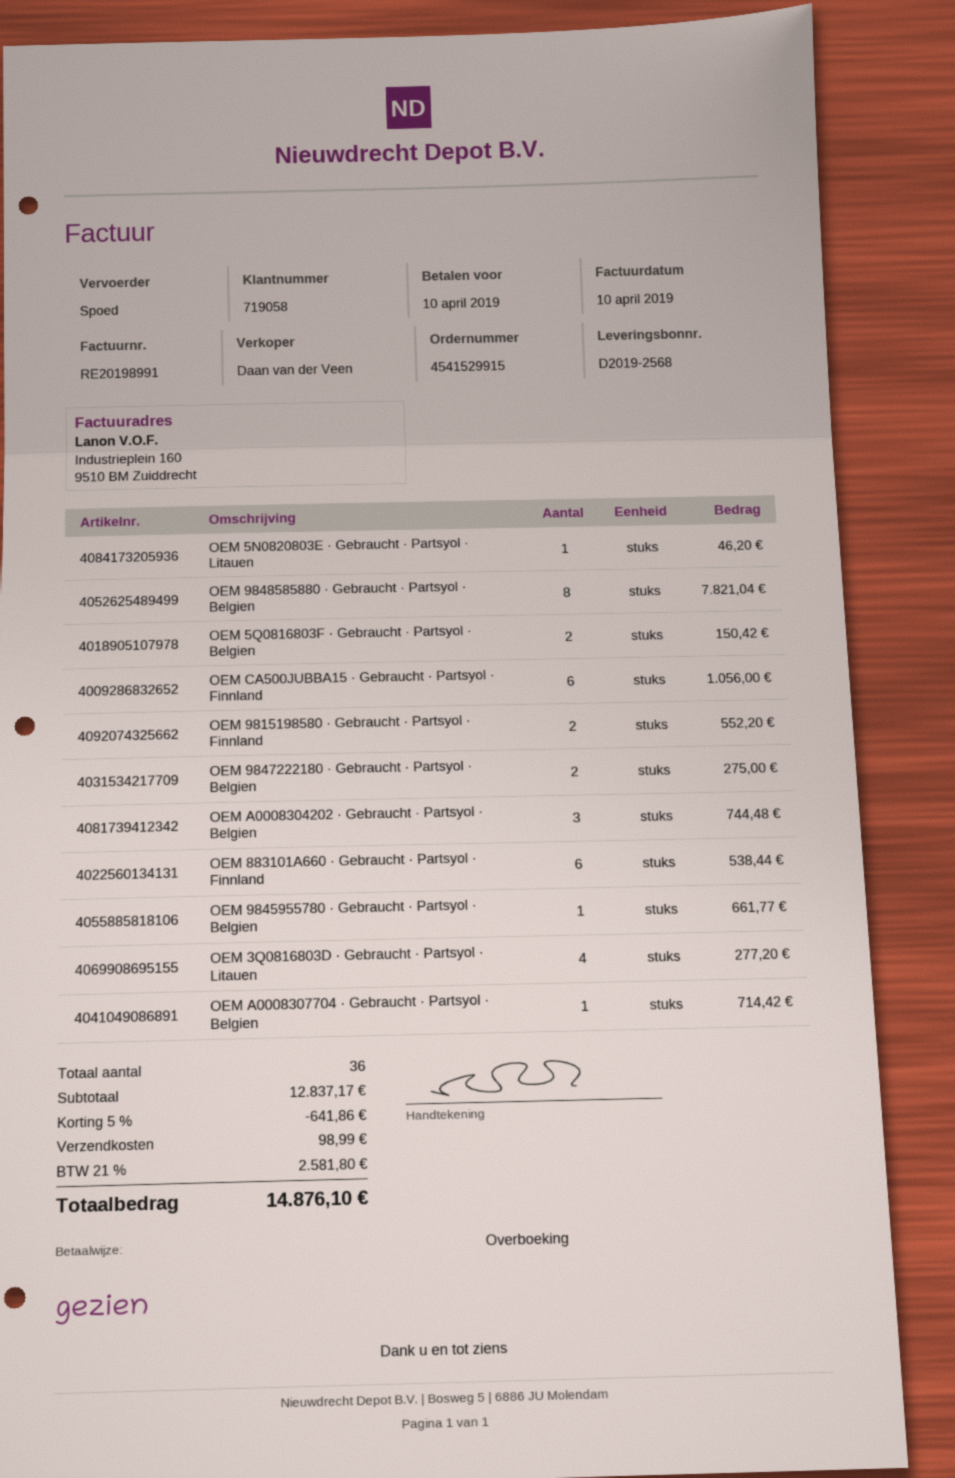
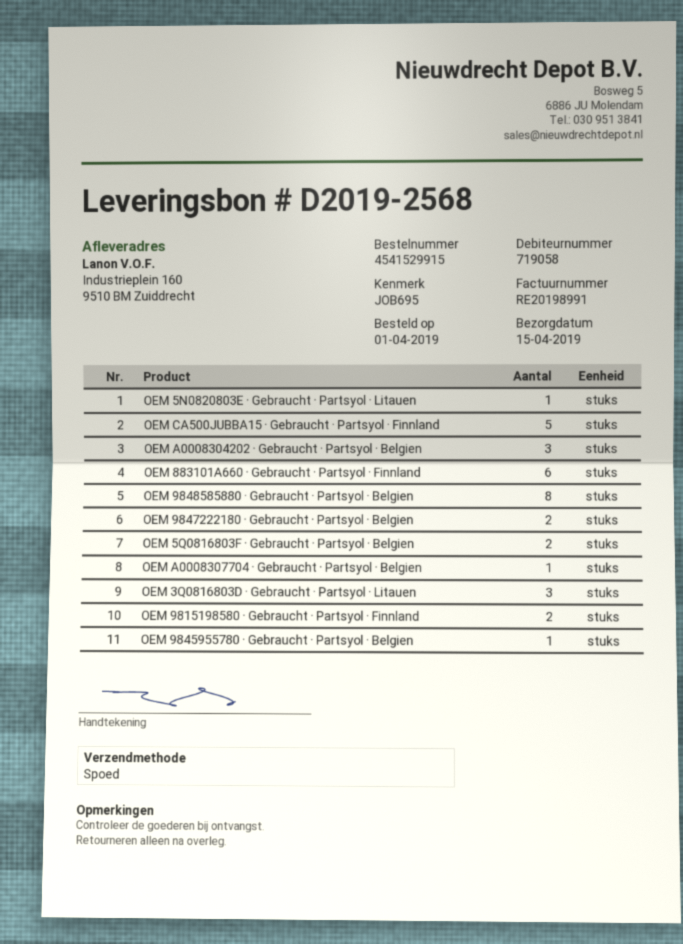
OEM CA500JUBBA15 · Gebraucht · Partsyol · Finnland: 6 -> 5
OEM 3Q0816803D · Gebraucht · Partsyol · Litauen: 4 -> 3

